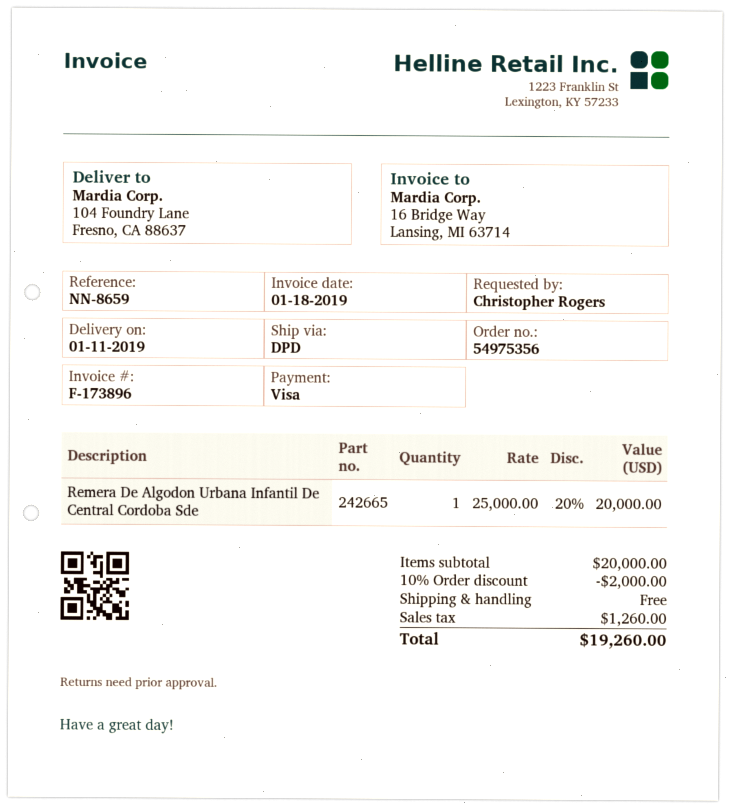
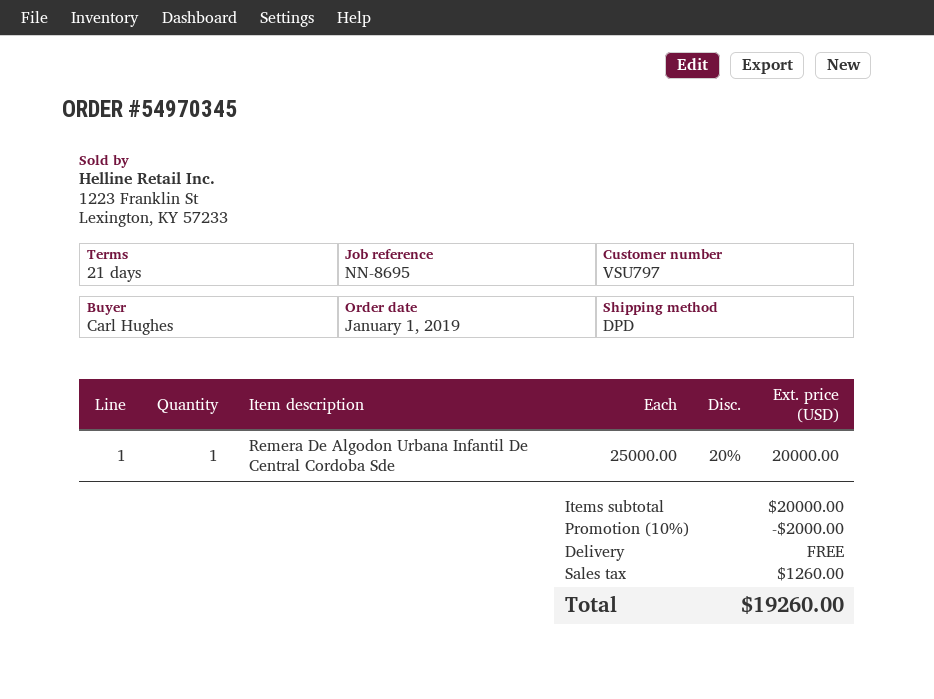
order number: 54975356 -> 54970345
reference: NN-8659 -> NN-8695
ordered by: Christopher Rogers -> Carl Hughes

